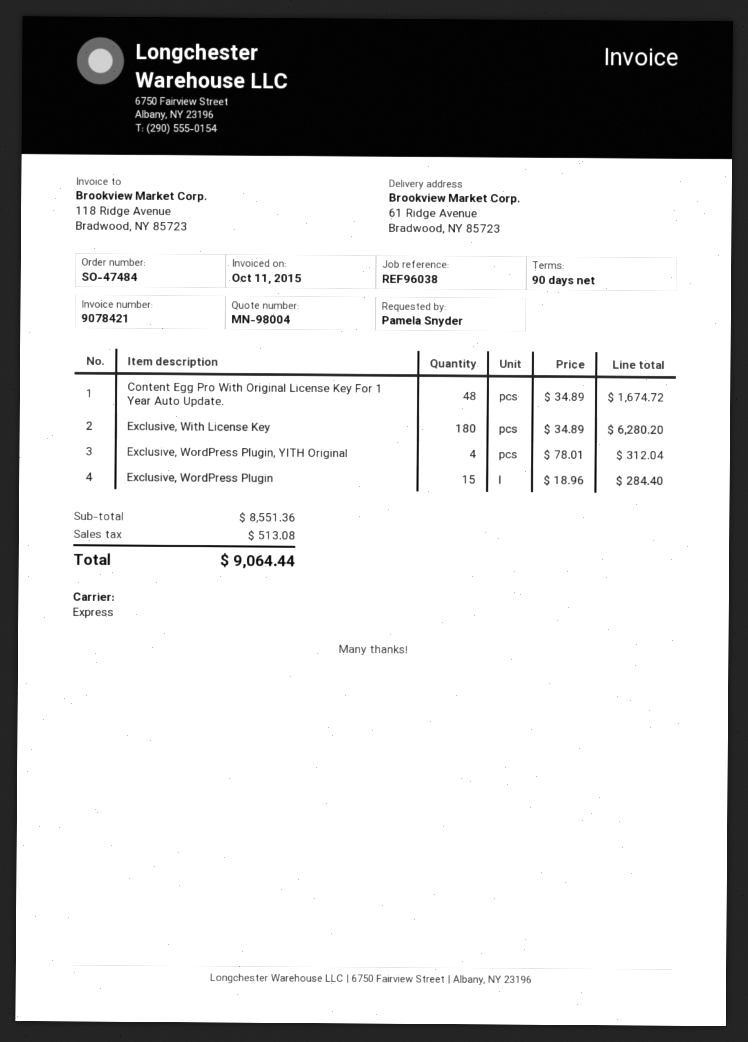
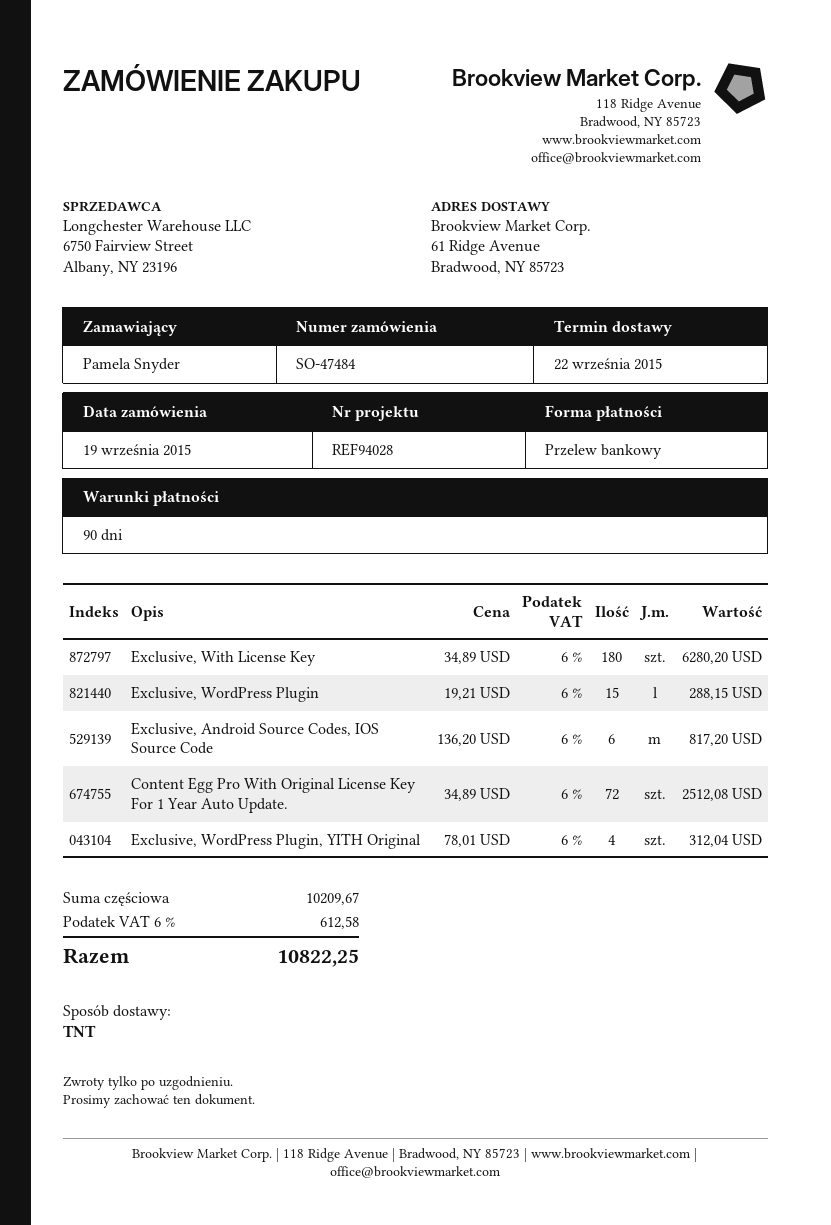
reference: REF96038 -> REF94028
shipping method: express -> TNT
Content Egg Pro With Original License Key For 1 Year Auto Update.: 48 x 34.89 = 1674.72 -> 72 x 34.89 = 2512.08
Exclusive, WordPress Plugin: 15 x 18.96 = 284.40 -> 15 x 19.21 = 288.15
Exclusive, Android Source Codes, IOS Source Code: none -> 6 x 136.20 = 817.20
subtotal: 8551.36 -> 10209.67
tax: 513.08 -> 612.58
total: 9064.44 -> 10822.25

